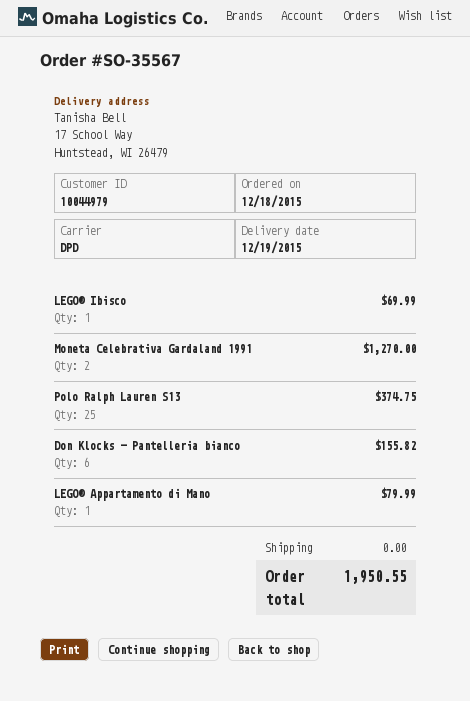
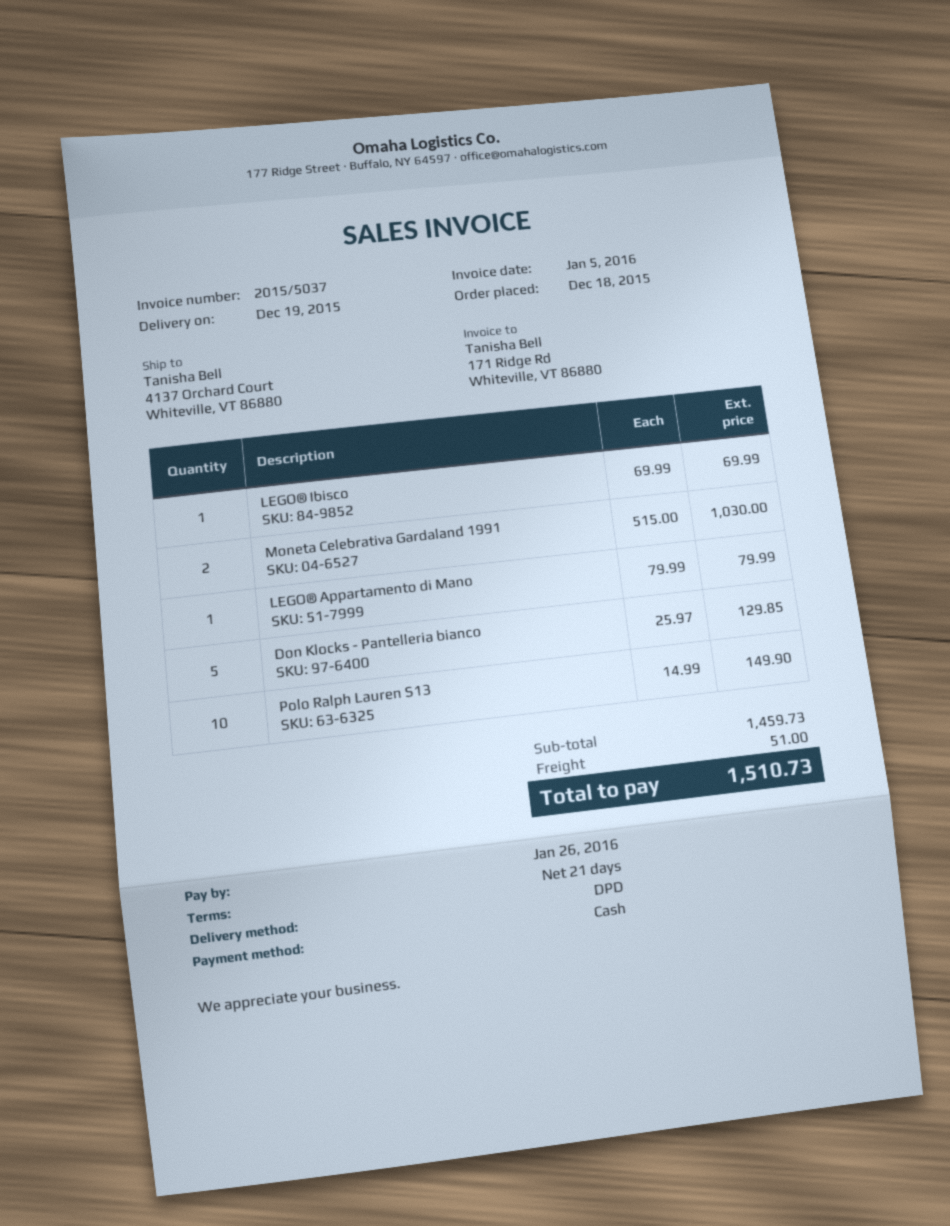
ship to: 17 School Way, Huntstead, WI 26479 -> 4137 Orchard Court, Whiteville, VT 86880
Moneta Celebrativa Gardaland 1991: 2 for 1270.00 -> 2 for 1030.00
Polo Ralph Lauren S13: 25 for 374.75 -> 10 for 149.90
Don Klocks - Pantelleria bianco: 6 for 155.82 -> 5 for 129.85
shipping: 0.00 -> 51.00
total: 1950.55 -> 1510.73

